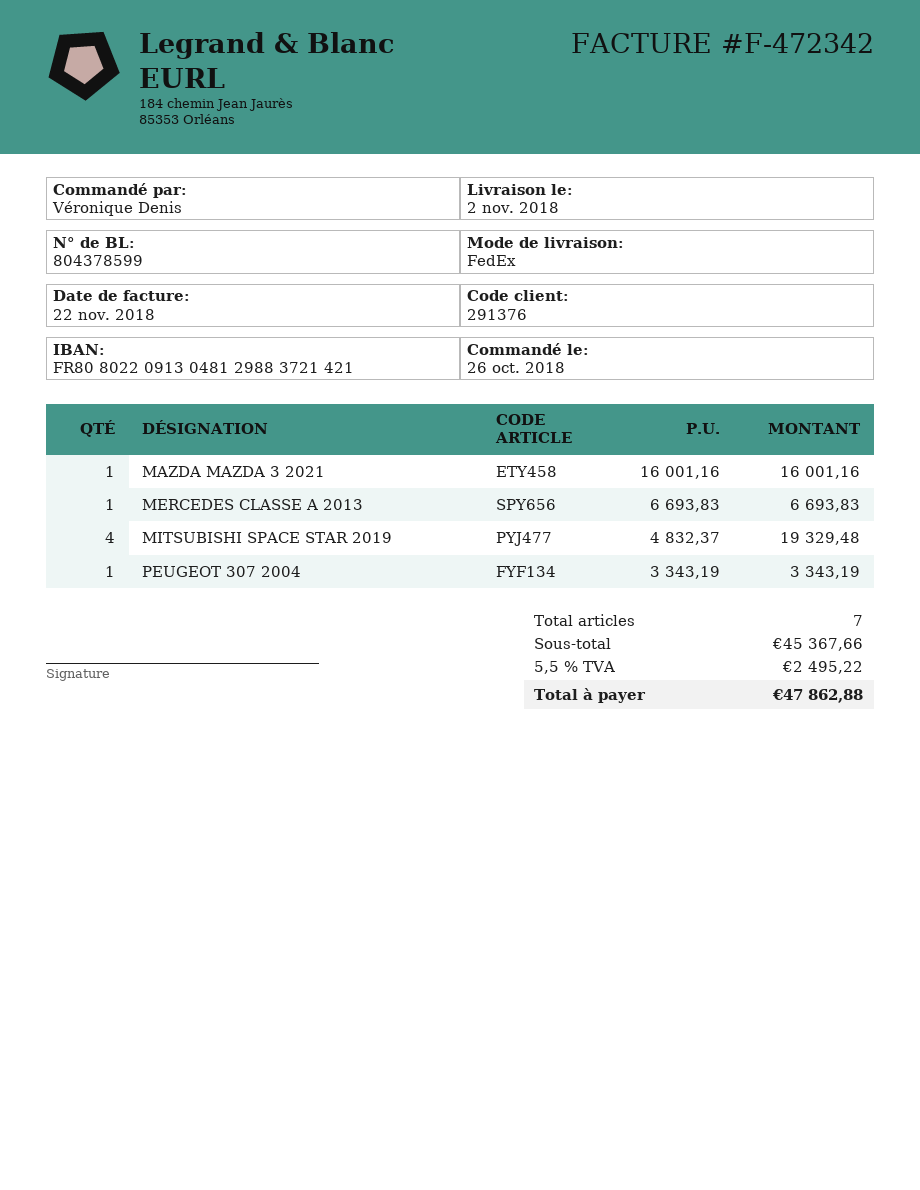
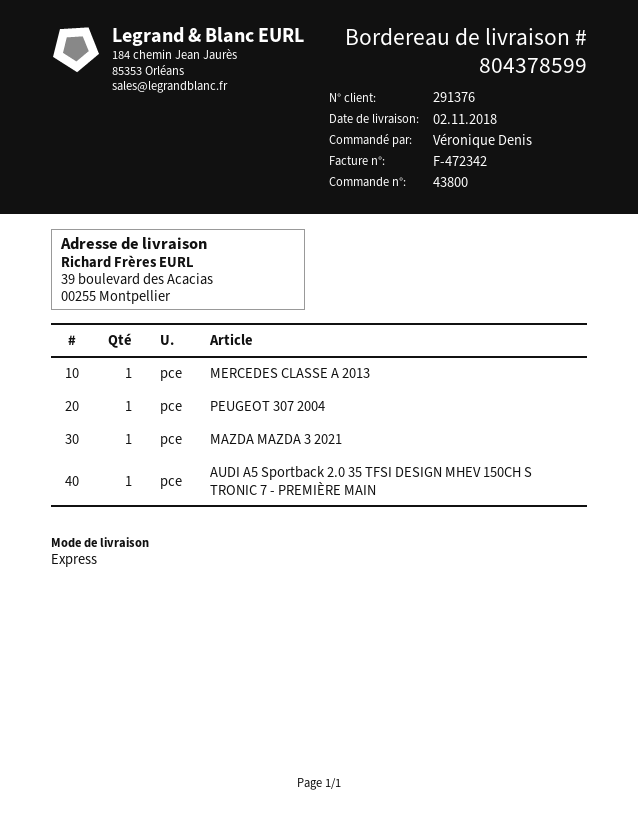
shipping method: FedEx -> express
MITSUBISHI SPACE STAR 2019: 4 -> none
AUDI A5 Sportback 2.0 35 TFSI DESIGN MHEV 150CH S TRONIC 7 - PREMIÈRE MAIN: none -> 1

